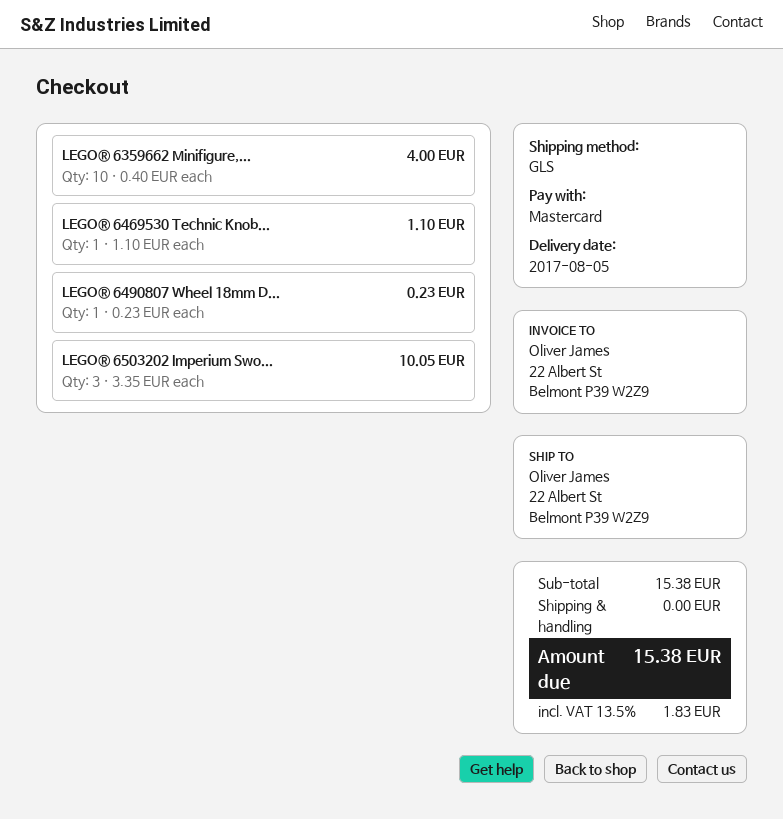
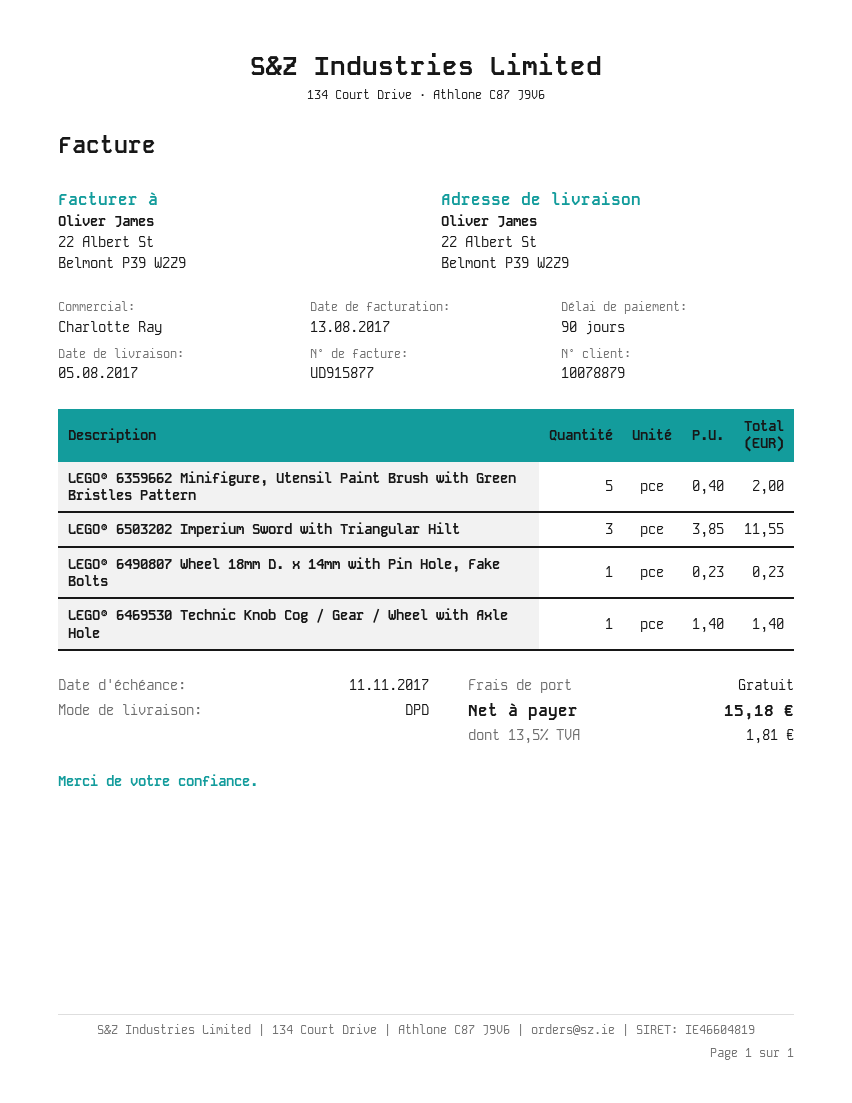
shipping method: GLS -> DPD
LEGO® 6359662 Minifigure,...: 10 x 0.40 = 4.00 -> 5 x 0.40 = 2.00
LEGO® 6469530 Technic Knob...: 1 x 1.10 = 1.10 -> 1 x 1.40 = 1.40
LEGO® 6503202 Imperium Swo...: 3 x 3.35 = 10.05 -> 3 x 3.85 = 11.55
tax: 13.5% = 1.83 -> 13.5% = 1.81
total: 15.38 -> 15.18

